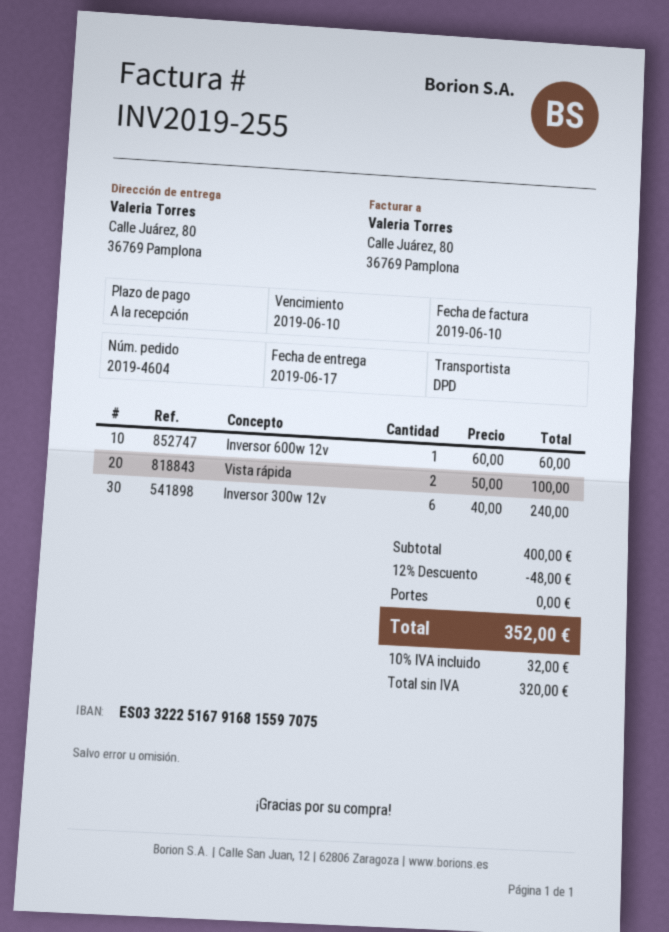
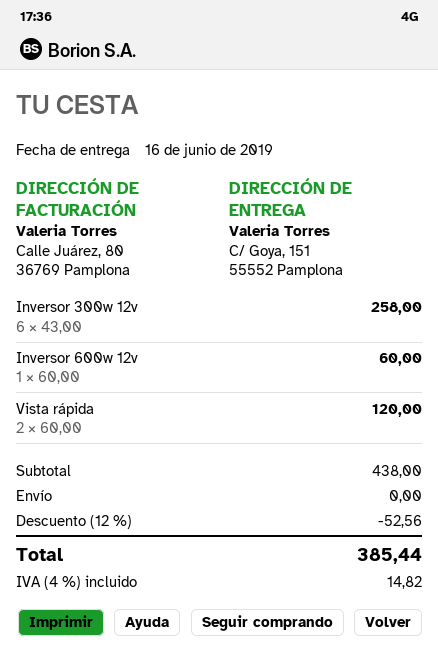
delivery date: 2019-06-17 -> 2019-06-16
ship to: Calle Juárez, 80, 36769 Pamplona -> C/ Goya, 151, 55552 Pamplona
Vista rápida: 2 x 50.00 = 100.00 -> 2 x 60.00 = 120.00
Inversor 300w 12v: 6 x 40.00 = 240.00 -> 6 x 43.00 = 258.00
subtotal: 400.00 -> 438.00
discount: 12% = 48.00 -> 12% = 52.56
tax: 10% = 32.00 -> 4% = 14.82
total: 352.00 -> 385.44

